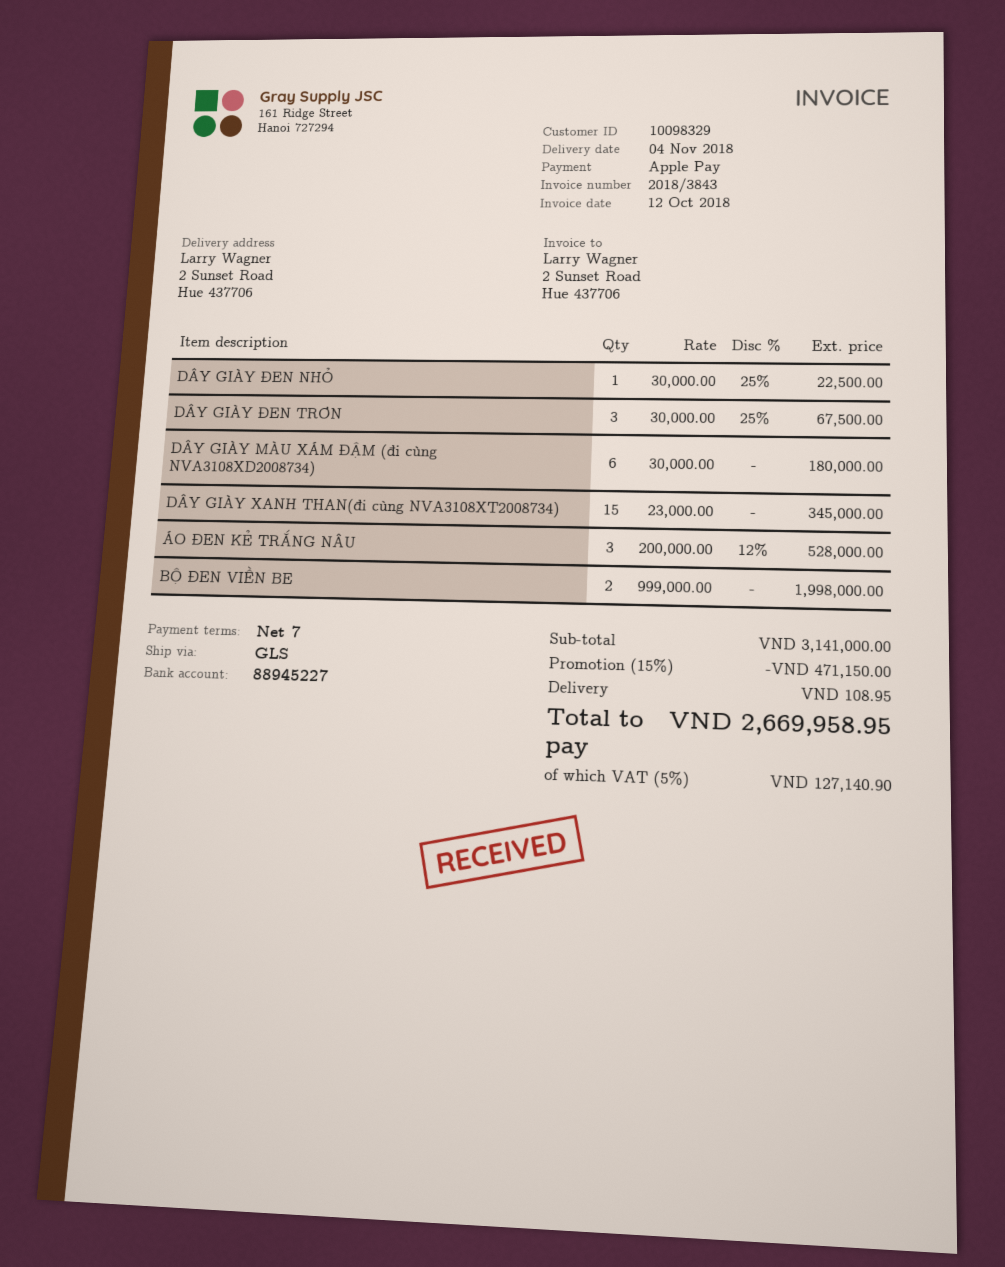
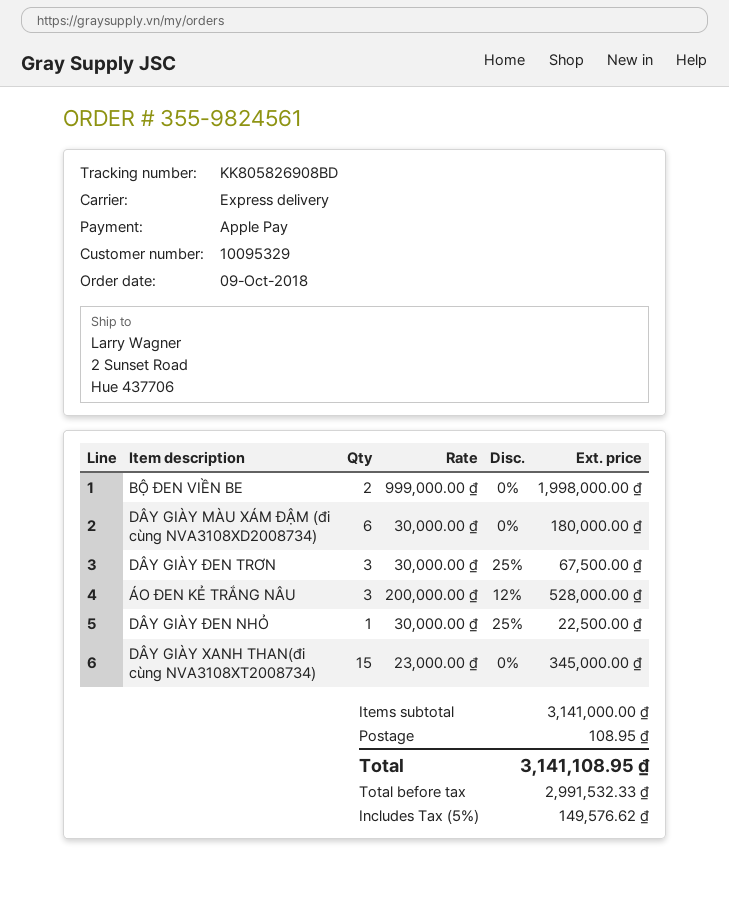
customer number: 10098329 -> 10095329
shipping method: GLS -> express
discount: 15% = 471150.00 -> none
tax: 5% = 127140.90 -> 5% = 149576.62
total: 2669958.95 -> 3141108.95

